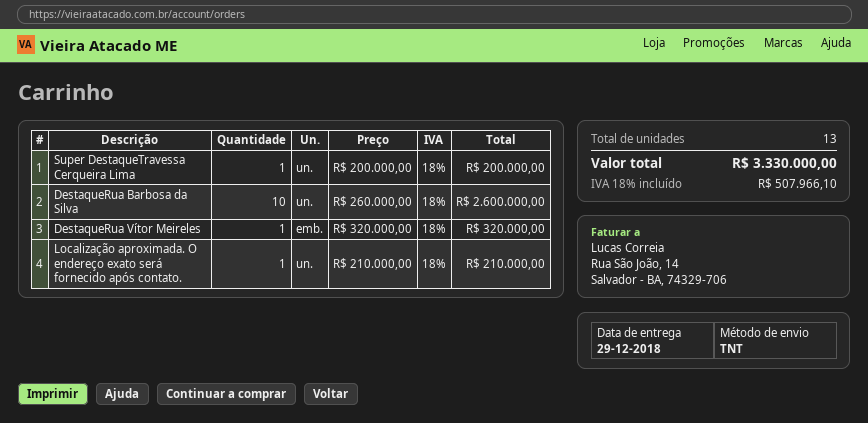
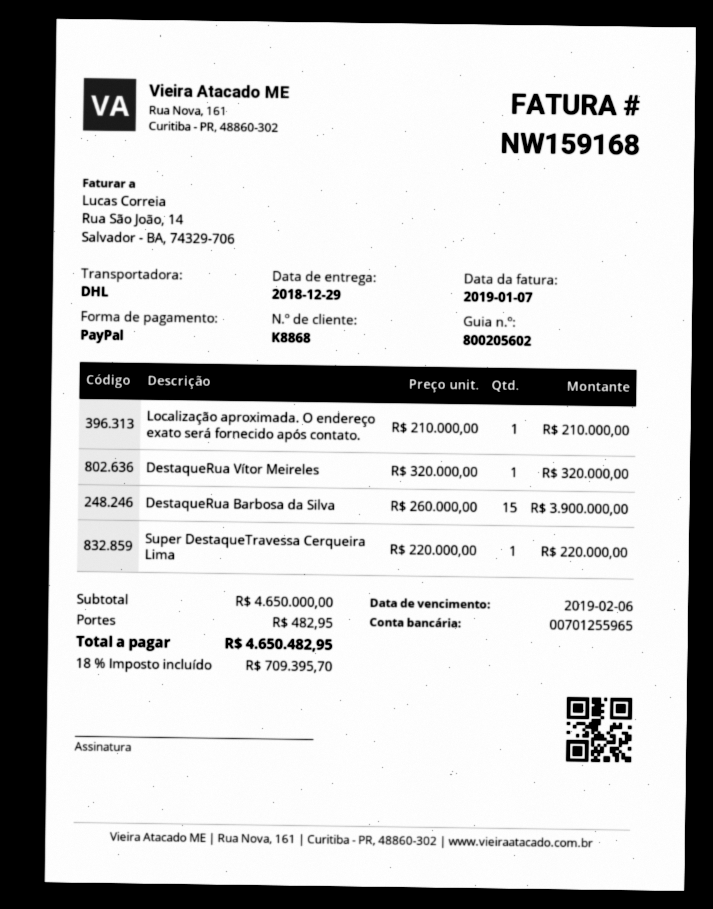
shipping method: TNT -> DHL
Super DestaqueTravessa Cerqueira Lima: 1 x 200000.00 = 200000.00 -> 1 x 220000.00 = 220000.00
DestaqueRua Barbosa da Silva: 10 x 260000.00 = 2600000.00 -> 15 x 260000.00 = 3900000.00
shipping: none -> 482.95
tax: 18% = 507966.10 -> 18% = 709395.70
total: 3330000.00 -> 4650482.95

